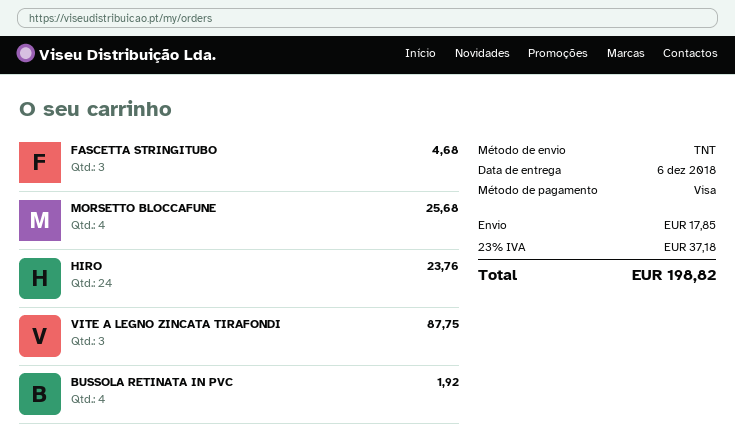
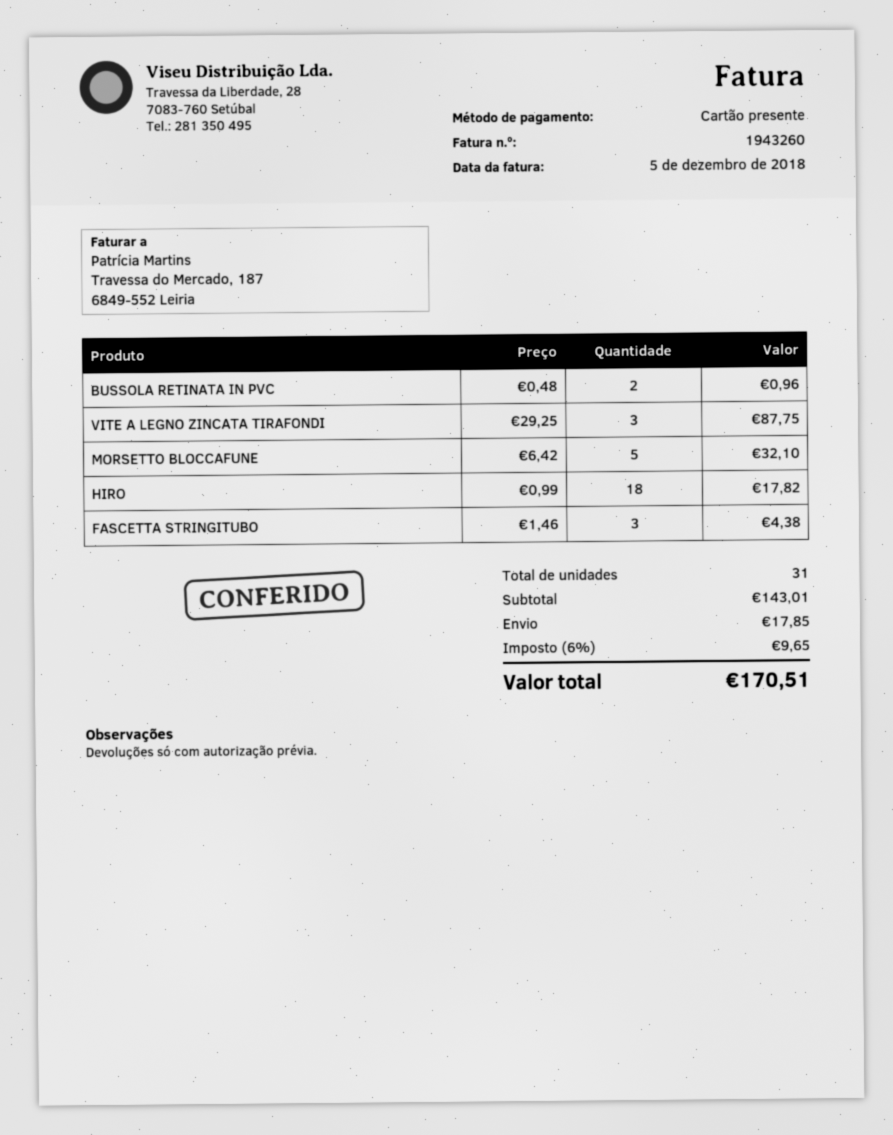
payment method: Visa -> gift card
FASCETTA STRINGITUBO: 3 for 4.68 -> 3 for 4.38
MORSETTO BLOCCAFUNE: 4 for 25.68 -> 5 for 32.10
HIRO: 24 for 23.76 -> 18 for 17.82
BUSSOLA RETINATA IN PVC: 4 for 1.92 -> 2 for 0.96
tax: 23% = 37.18 -> 6% = 9.65
total: 198.82 -> 170.51

